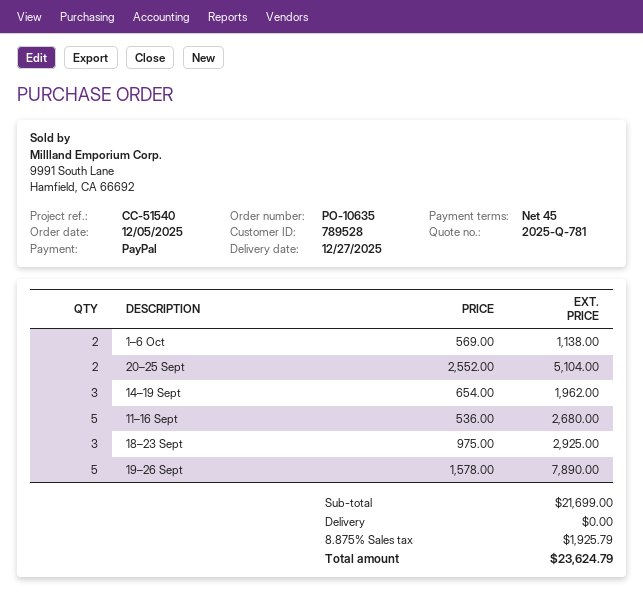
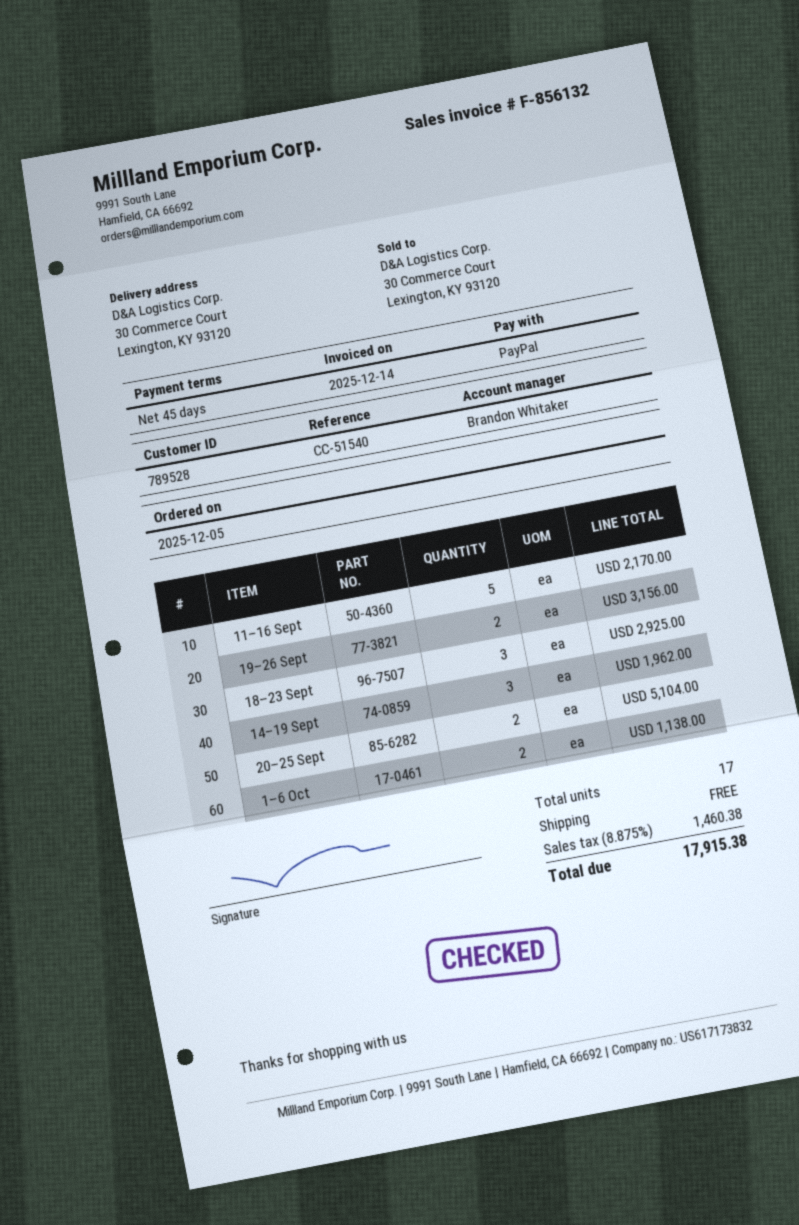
11–16 Sept: 5 for 2680.00 -> 5 for 2170.00
19–26 Sept: 5 for 7890.00 -> 2 for 3156.00
tax: 8.875% = 1925.79 -> 8.875% = 1460.38
total: 23624.79 -> 17915.38

